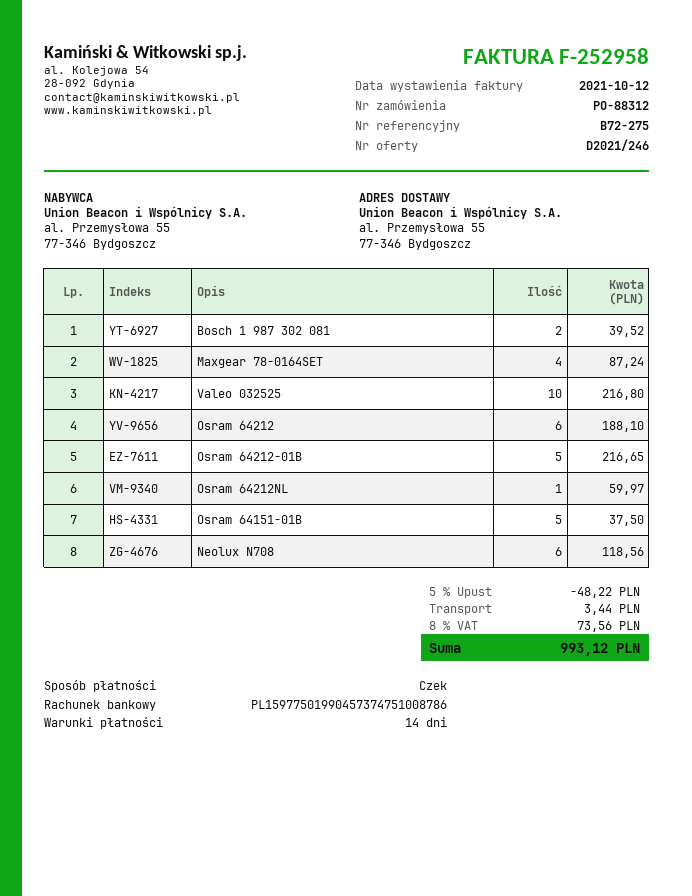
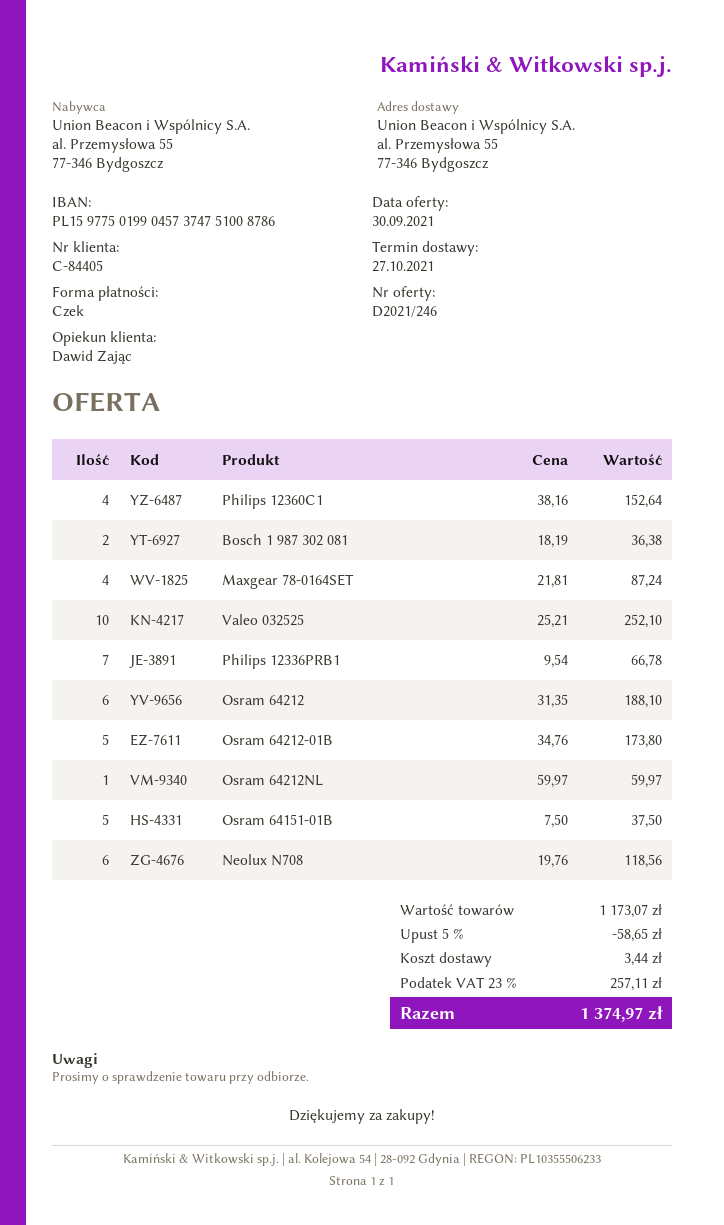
Bosch 1 987 302 081: 2 for 39.52 -> 2 for 36.38
Valeo 032525: 10 for 216.80 -> 10 for 252.10
Osram 64212-01B: 5 for 216.65 -> 5 for 173.80
Philips 12360C1: none -> 4 for 152.64
Philips 12336PRB1: none -> 7 for 66.78
discount: 5% = 48.22 -> 5% = 58.65
tax: 8% = 73.56 -> 23% = 257.11
total: 993.12 -> 1374.97

